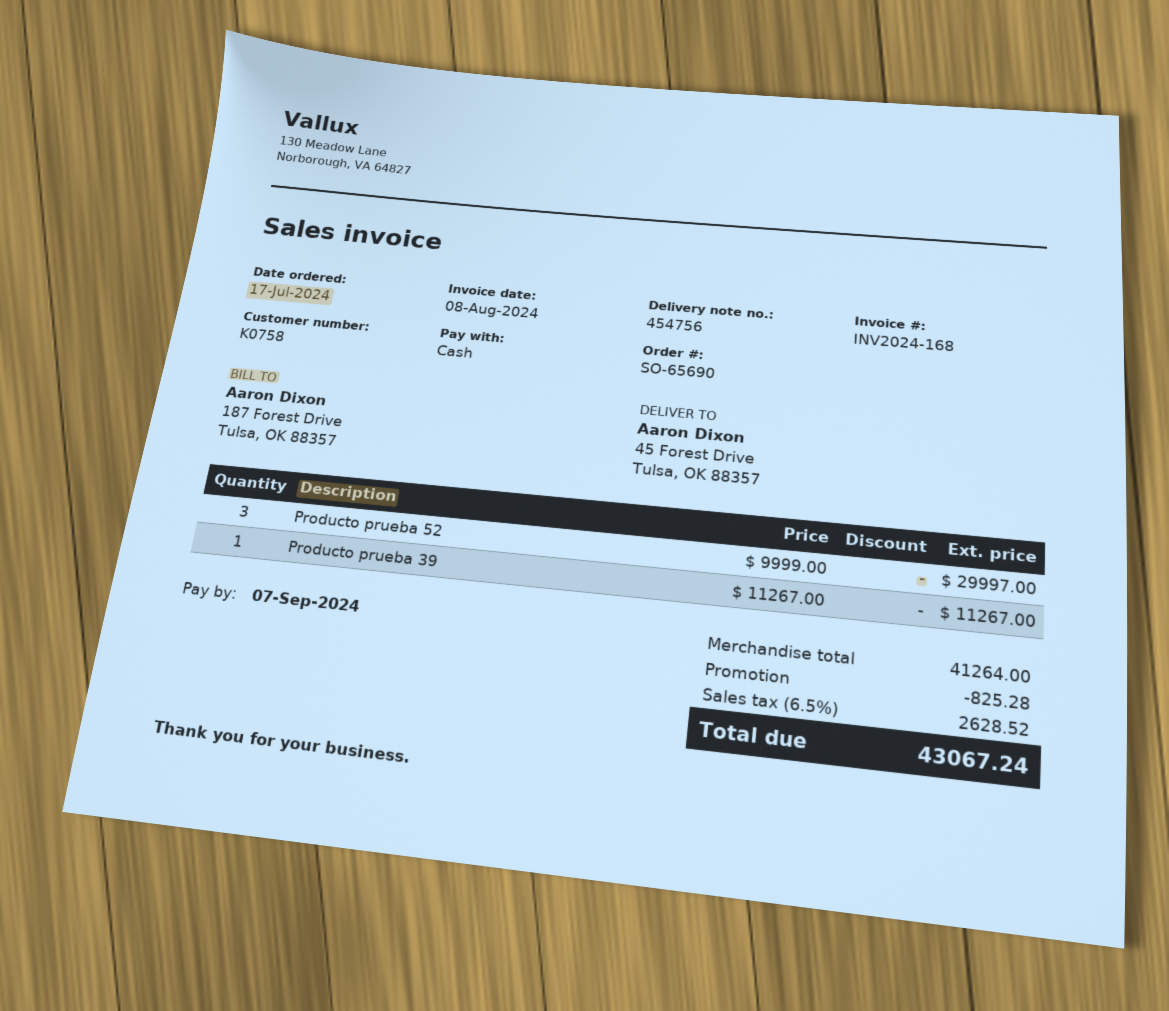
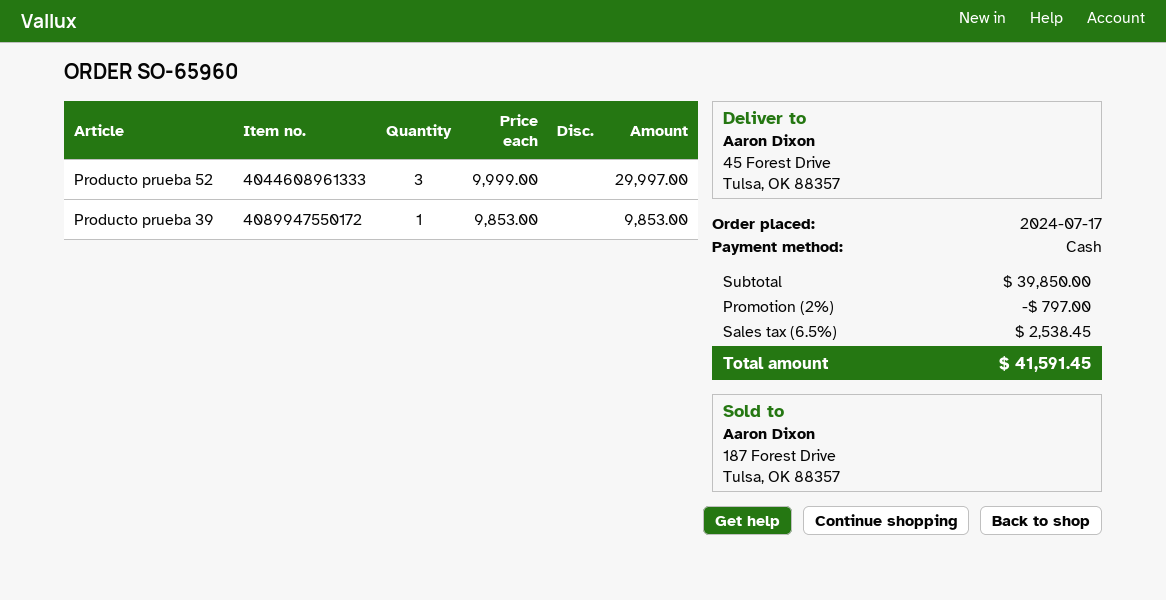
order number: SO-65690 -> SO-65960
Producto prueba 39: 1 x 11267.00 = 11267.00 -> 1 x 9853.00 = 9853.00
subtotal: 41264.00 -> 39850.00
discount: 825.28 -> 797.00
tax: 6.5% = 2628.52 -> 6.5% = 2538.45
total: 43067.24 -> 41591.45

